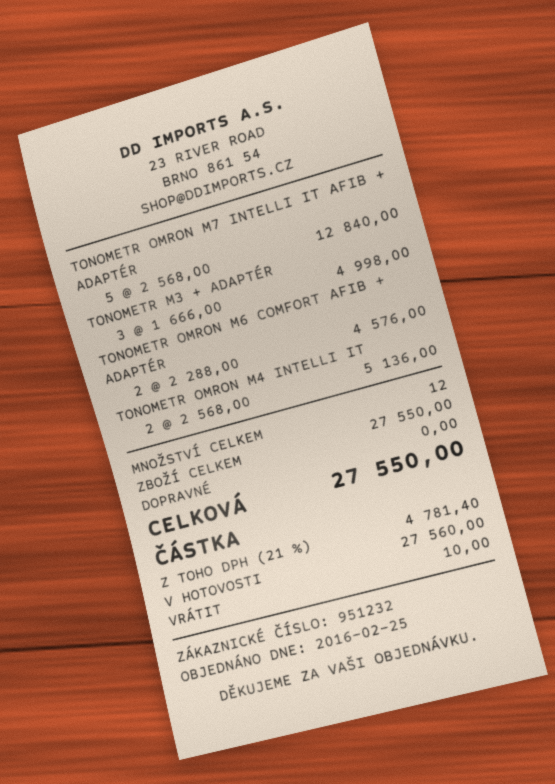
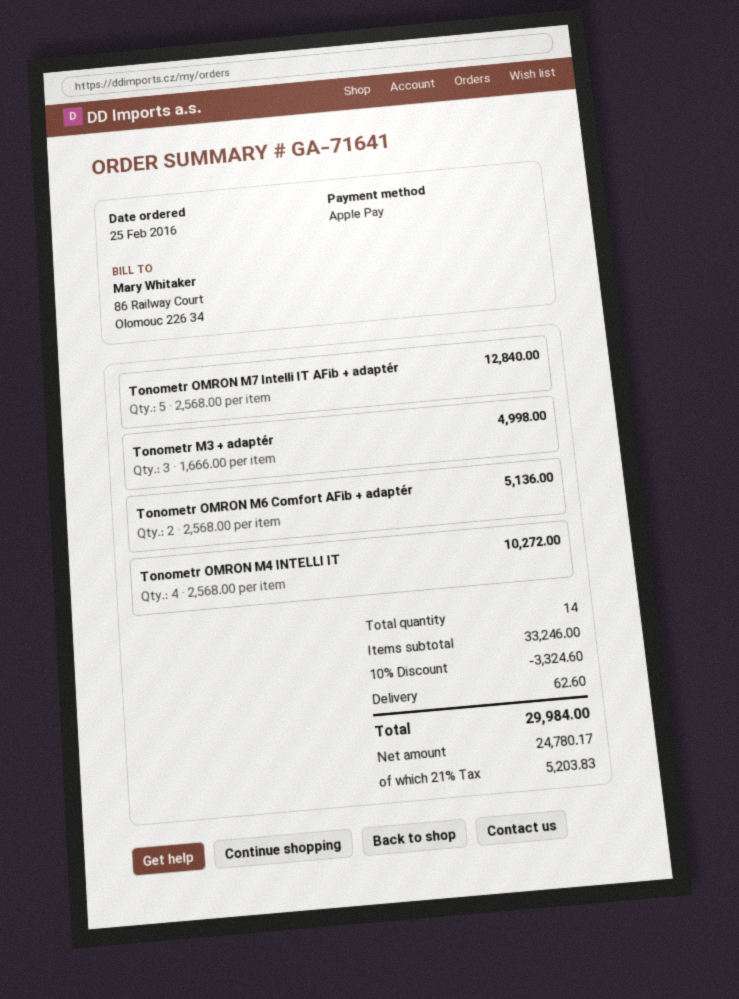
payment method: cash -> Apple Pay
TONOMETR OMRON M6 COMFORT AFIB + ADAPTÉR: 2 x 2288.00 = 4576.00 -> 2 x 2568.00 = 5136.00
TONOMETR OMRON M4 INTELLI IT: 2 x 2568.00 = 5136.00 -> 4 x 2568.00 = 10272.00
total quantity: 12 -> 14
subtotal: 27550.00 -> 33246.00
discount: none -> 10% = 3324.60
shipping: 0.00 -> 62.60
tax: 21% = 4781.40 -> 21% = 5203.83
total: 27550.00 -> 29984.00

